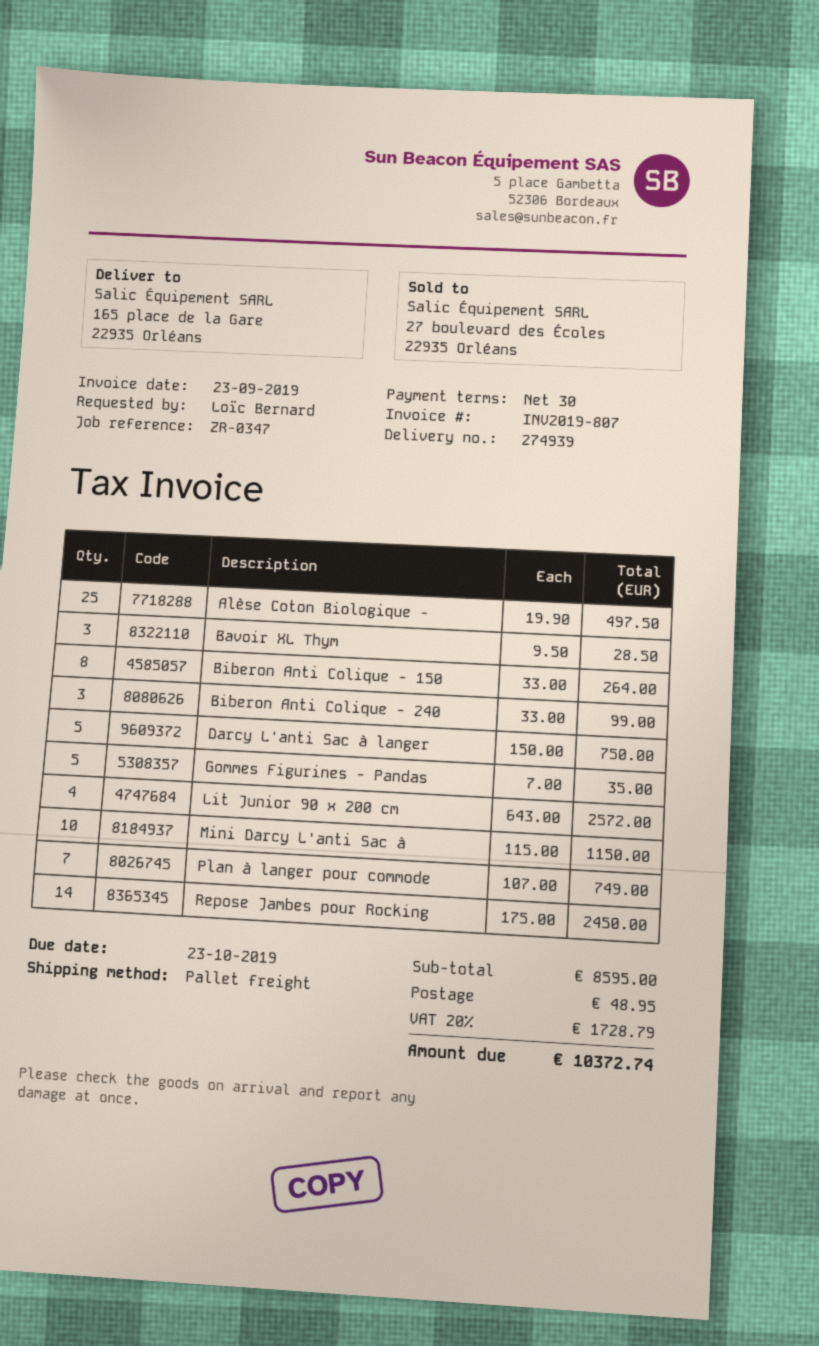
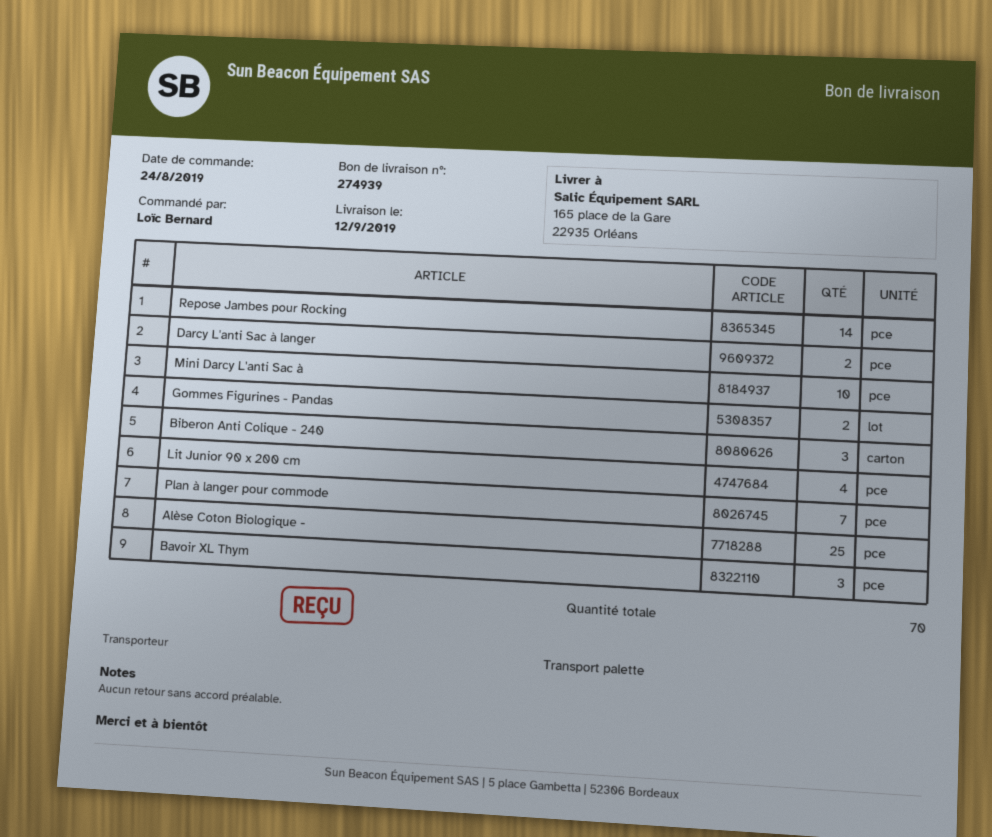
Biberon Anti Colique - 150: 8 -> none
Darcy L'anti Sac à langer: 5 -> 2
Gommes Figurines - Pandas: 5 -> 2

